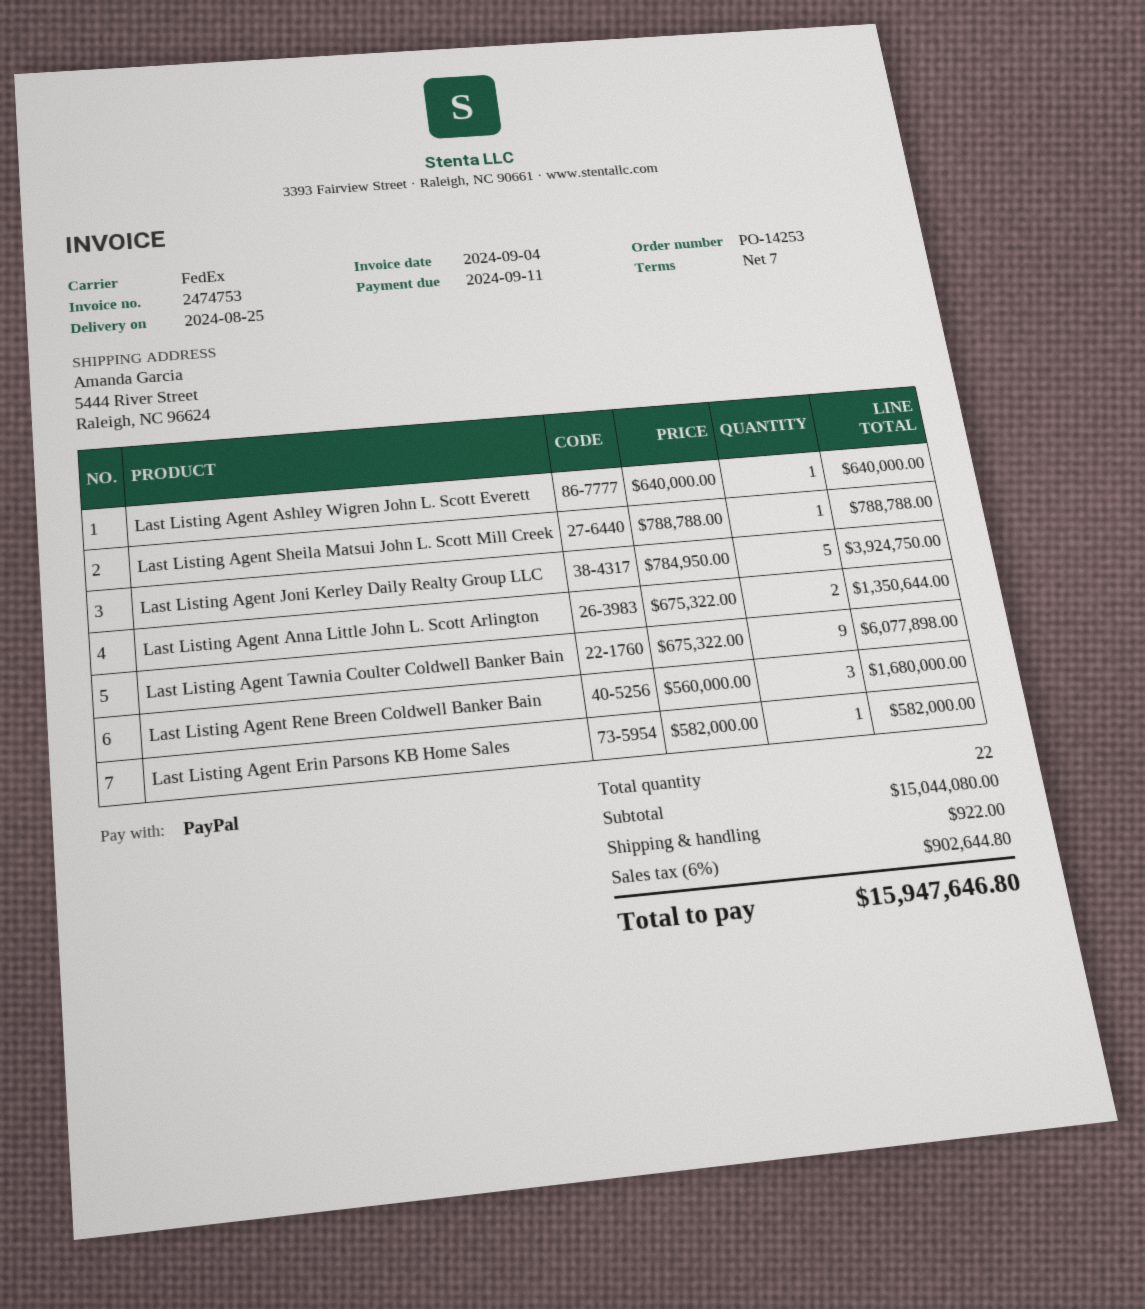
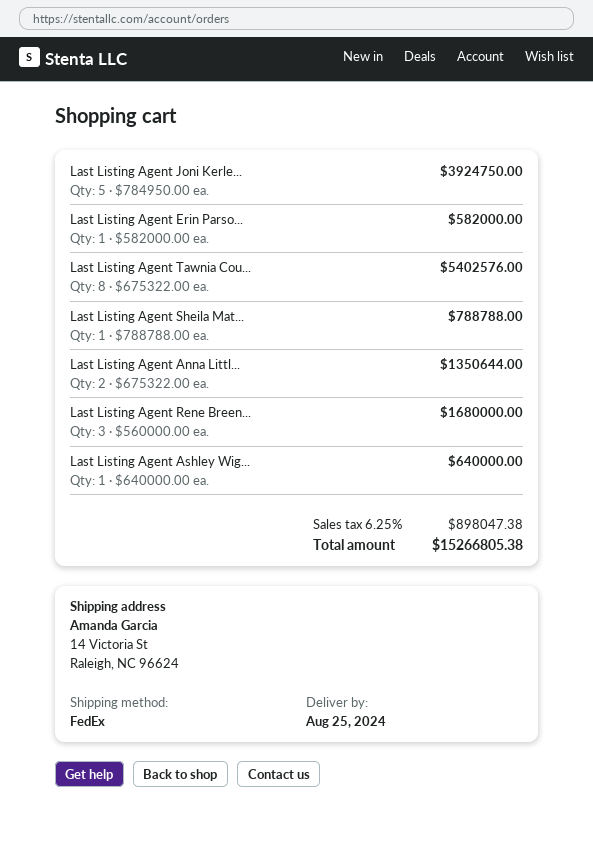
ship to: 5444 River Street, Raleigh, NC 96624 -> 14 Victoria St, Raleigh, NC 96624
Last Listing Agent Tawnia Coulter Coldwell Banker Bain: 9 x 675322.00 = 6077898.00 -> 8 x 675322.00 = 5402576.00
shipping: 922.00 -> none
tax: 6% = 902644.80 -> 6.25% = 898047.38
total: 15947646.80 -> 15266805.38

